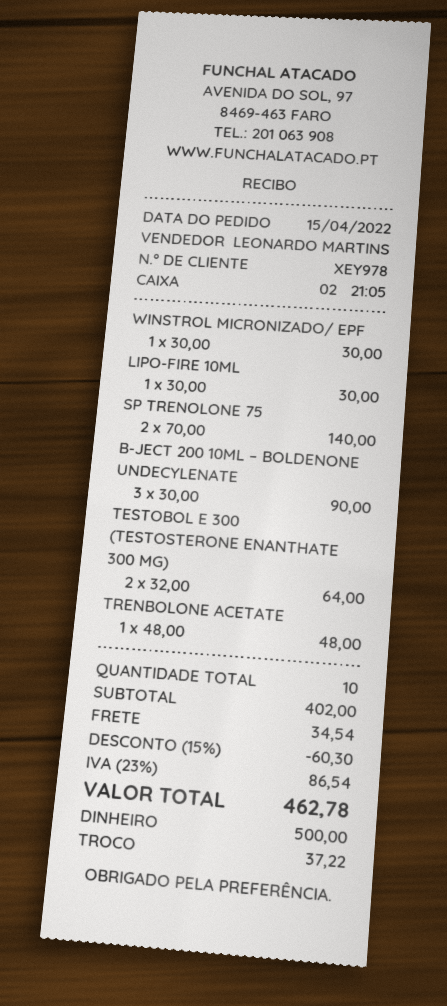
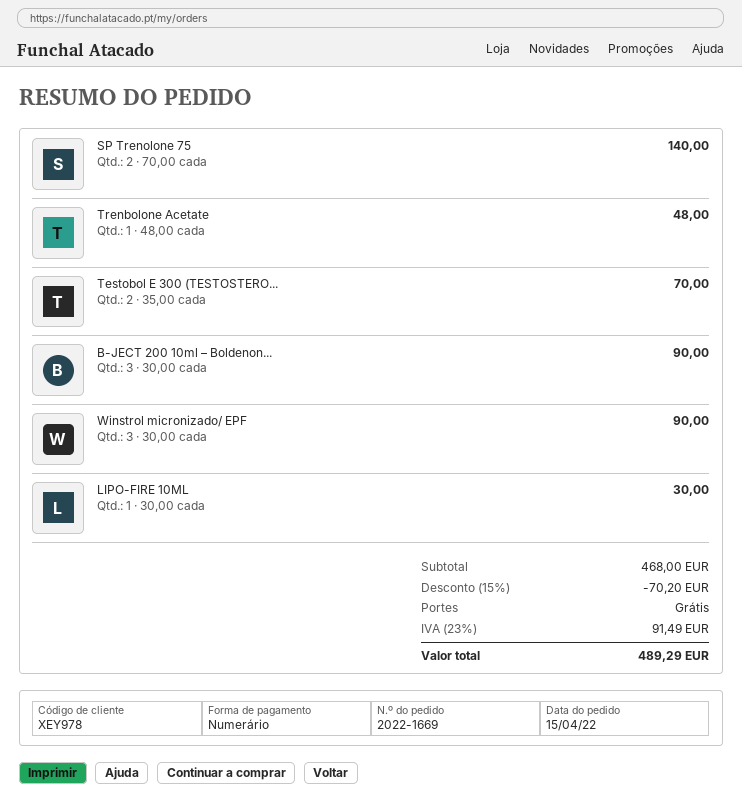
WINSTROL MICRONIZADO/ EPF: 1 x 30.00 = 30.00 -> 3 x 30.00 = 90.00
TESTOBOL E 300 (TESTOSTERONE ENANTHATE 300 MG): 2 x 32.00 = 64.00 -> 2 x 35.00 = 70.00
subtotal: 402.00 -> 468.00
discount: 15% = 60.30 -> 15% = 70.20
shipping: 34.54 -> 0.00
tax: 23% = 86.54 -> 23% = 91.49
total: 462.78 -> 489.29

